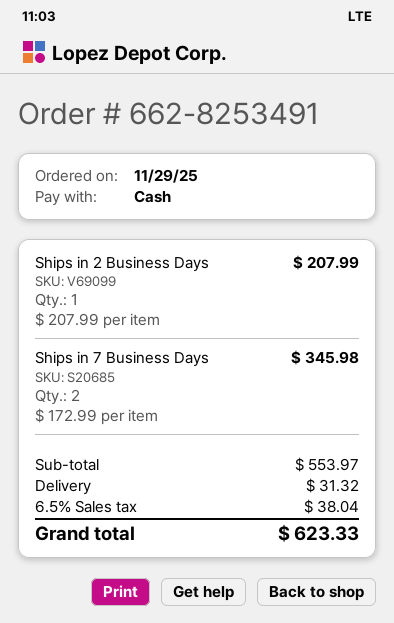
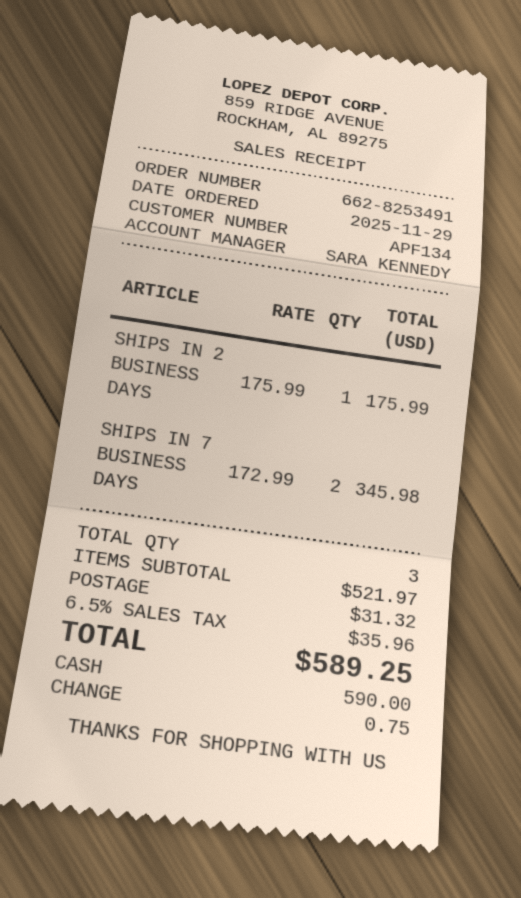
Ships in 2 Business Days: 1 x 207.99 = 207.99 -> 1 x 175.99 = 175.99
subtotal: 553.97 -> 521.97
tax: 6.5% = 38.04 -> 6.5% = 35.96
total: 623.33 -> 589.25

